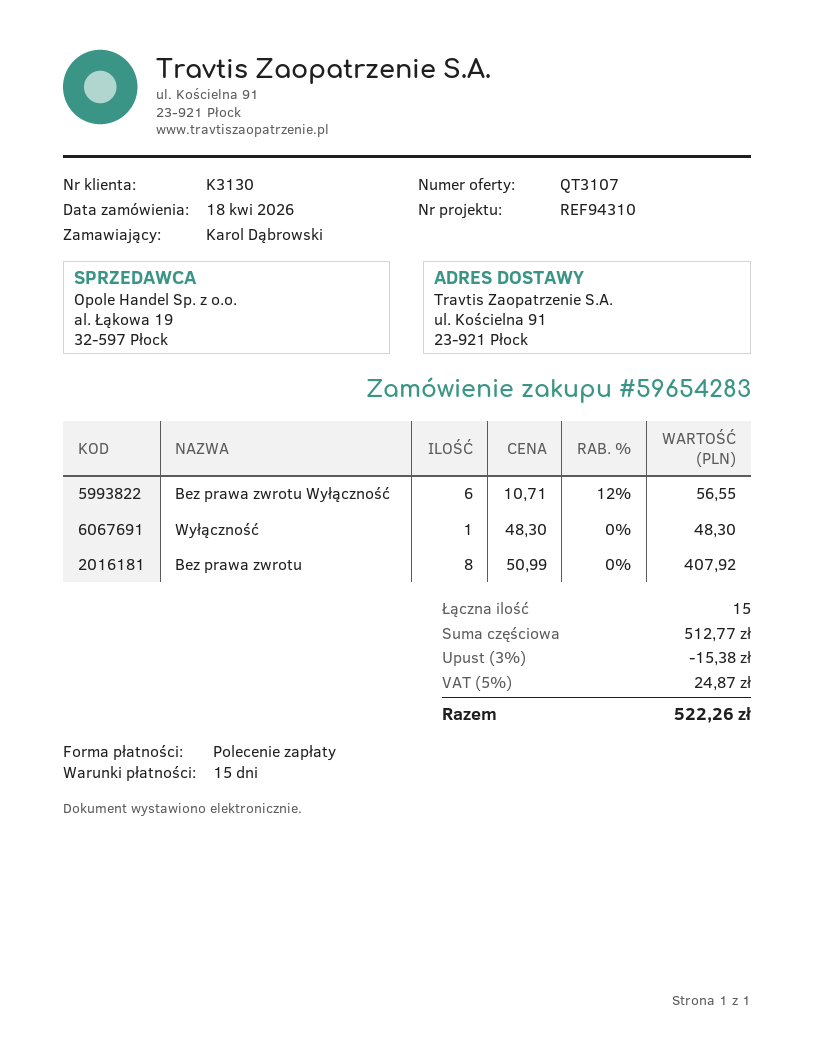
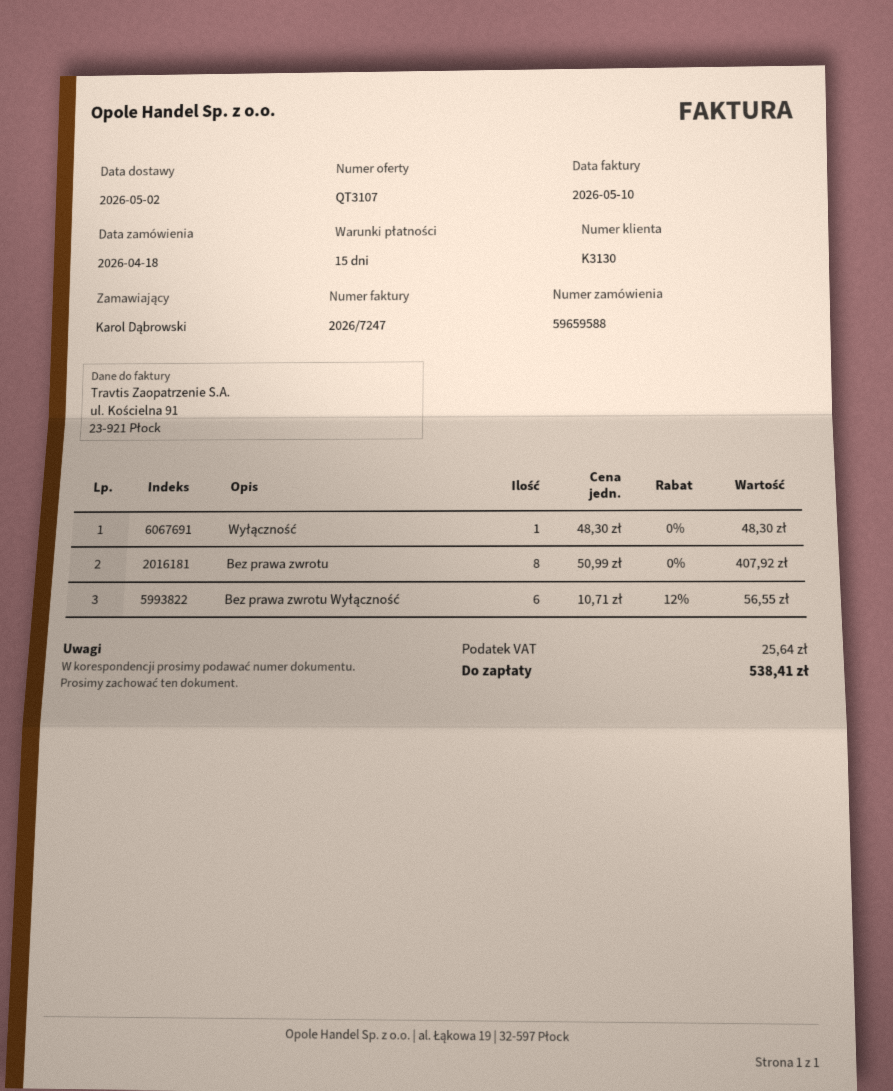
order number: 59654283 -> 59659588
discount: 3% = 15.38 -> none
tax: 24.87 -> 25.64
total: 522.26 -> 538.41

